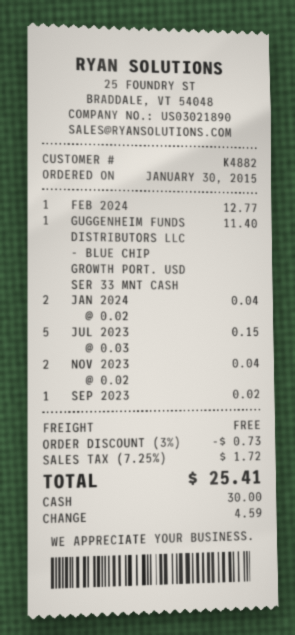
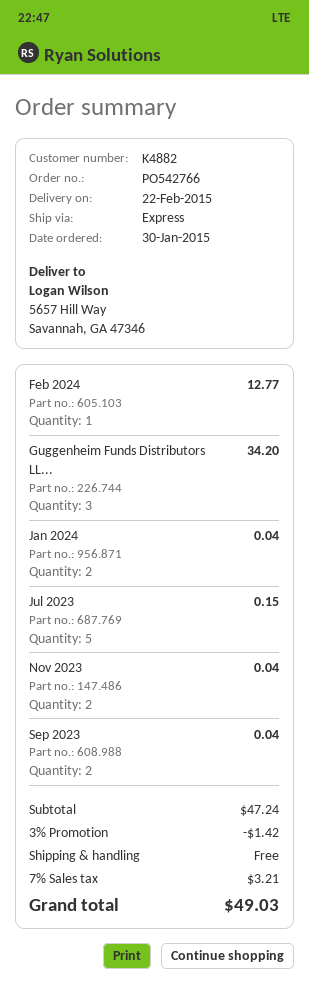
GUGGENHEIM FUNDS DISTRIBUTORS LLC - BLUE CHIP GROWTH PORT. USD SER 33 MNT CASH: 1 for 11.40 -> 3 for 34.20
SEP 2023: 1 for 0.02 -> 2 for 0.04
discount: 3% = 0.73 -> 3% = 1.42
tax: 7.25% = 1.72 -> 7% = 3.21
total: 25.41 -> 49.03

